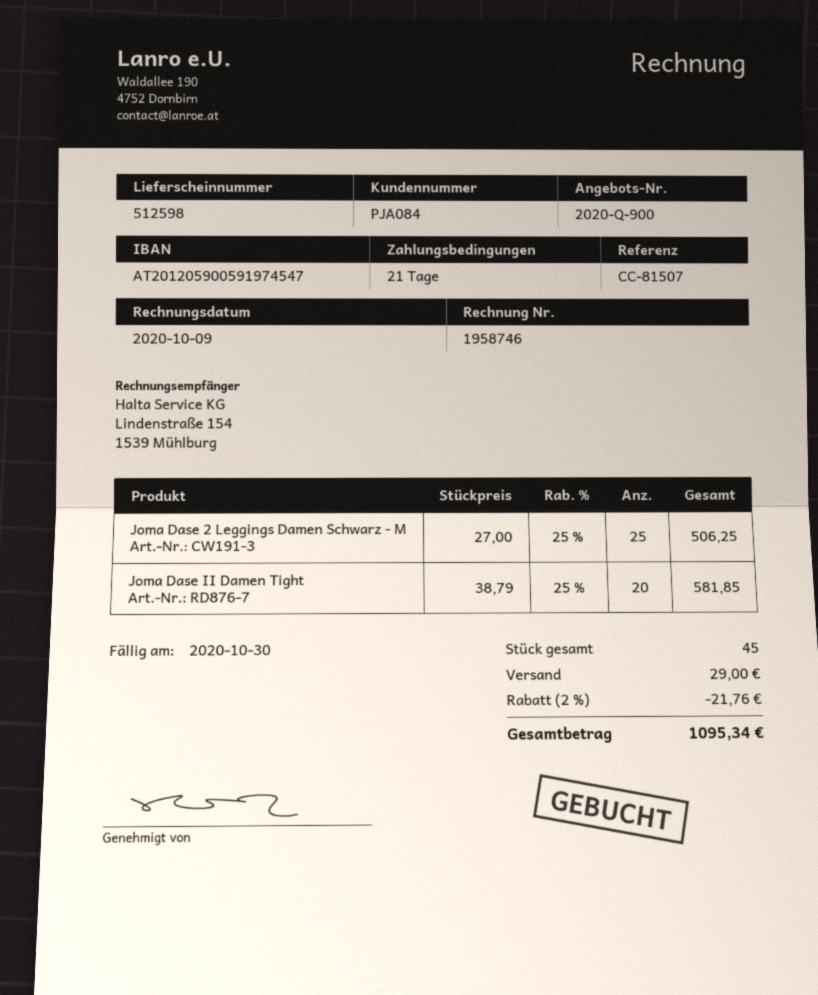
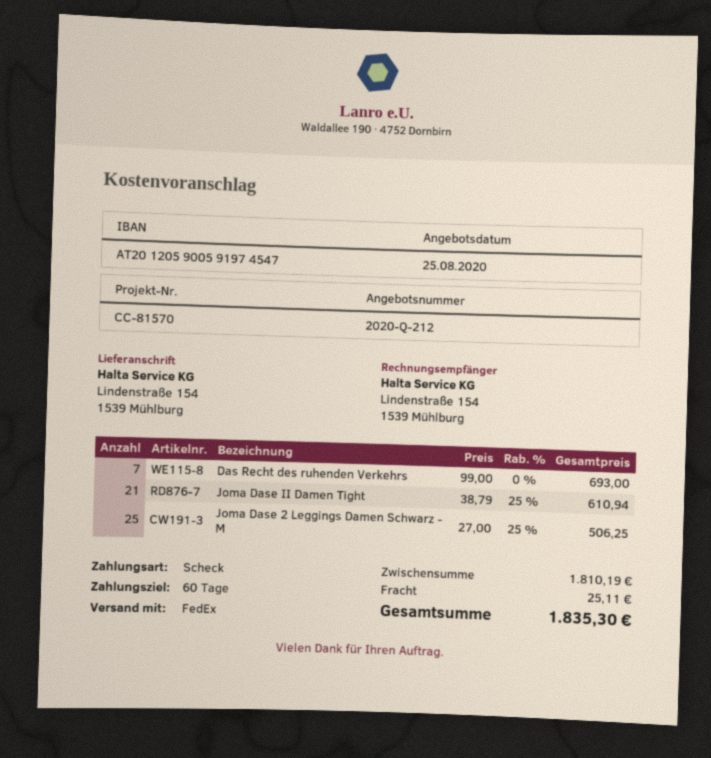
quote number: 2020-Q-900 -> 2020-Q-212
payment terms: 21 days -> 60 days
reference: CC-81507 -> CC-81570
Joma Dase II Damen Tight: 20 x 38.79 - 25% = 581.85 -> 21 x 38.79 - 25% = 610.94
Das Recht des ruhenden Verkehrs: none -> 7 x 99.00 = 693.00
discount: 2% = 21.76 -> none
shipping: 29.00 -> 25.11
total: 1095.34 -> 1835.30

